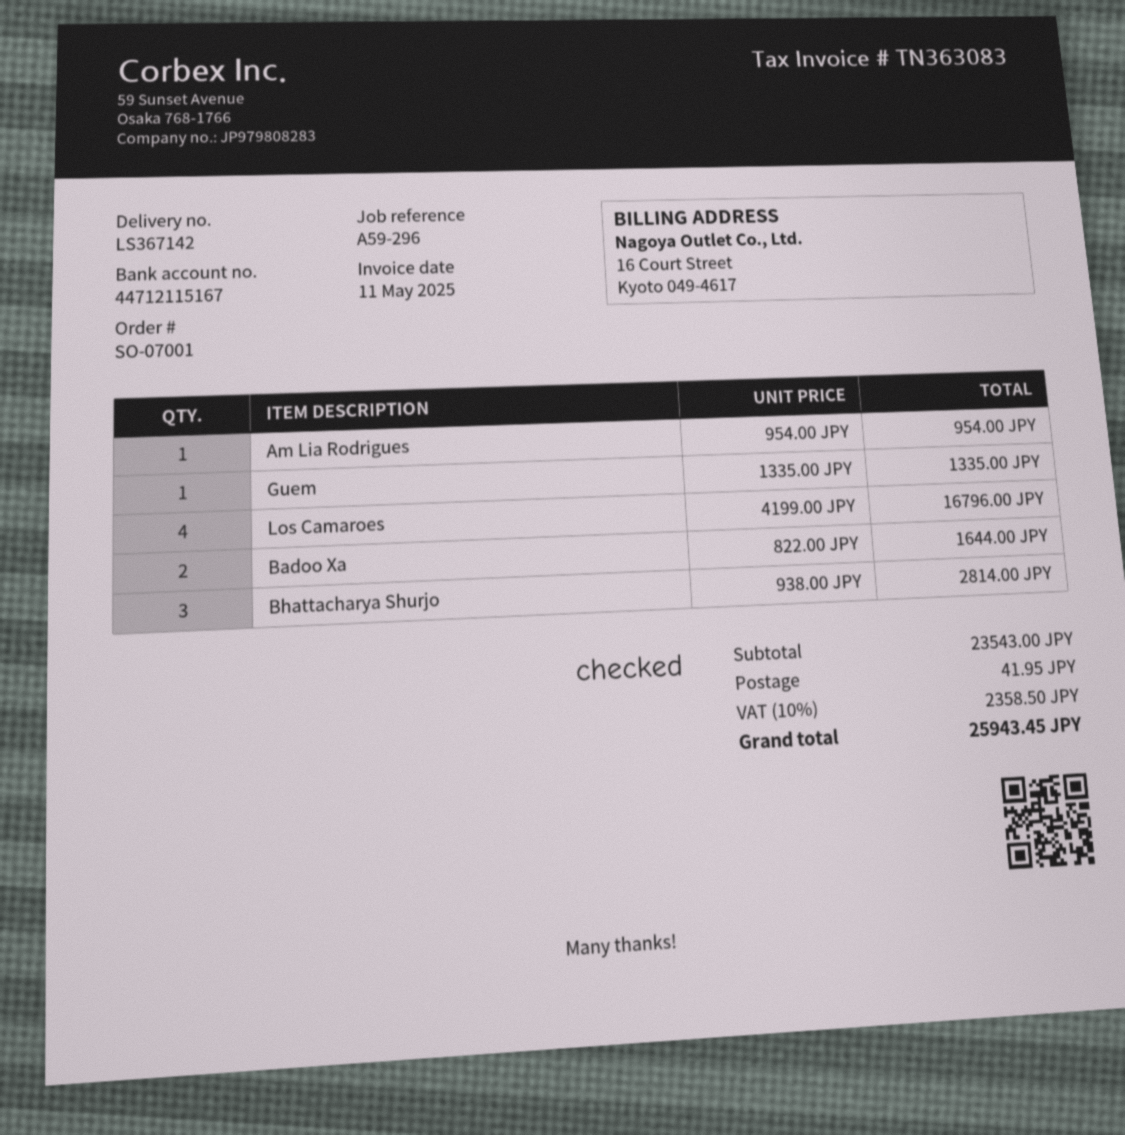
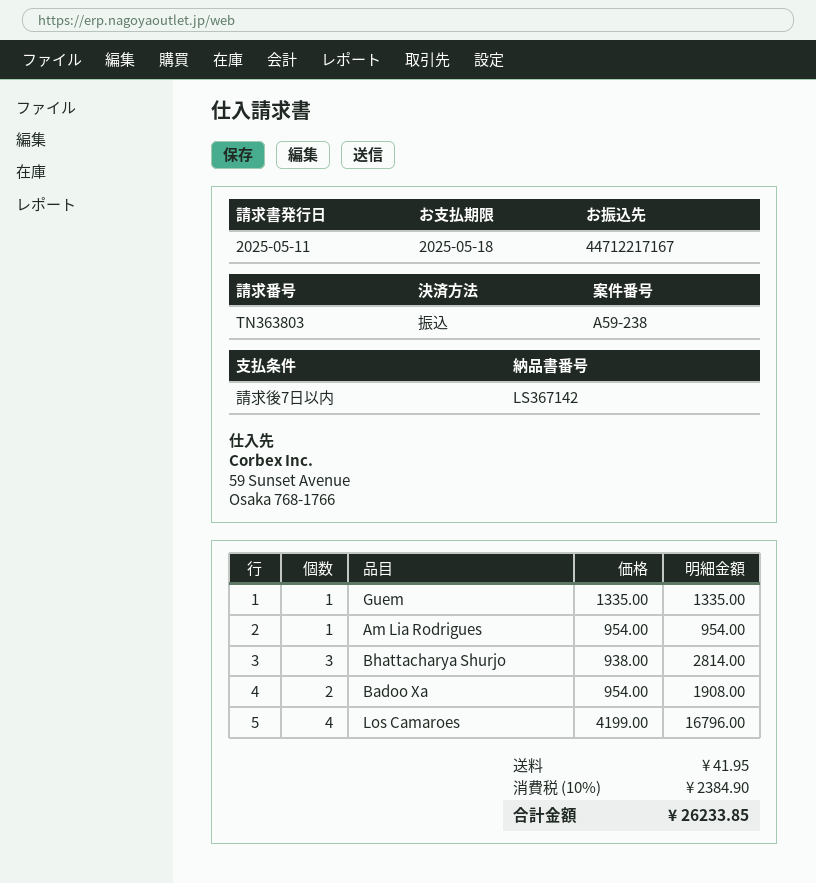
invoice number: TN363083 -> TN363803
reference: A59-296 -> A59-238
bank account: 44712115167 -> 44712217167
Badoo Xa: 2 x 822.00 = 1644.00 -> 2 x 954.00 = 1908.00
tax: 10% = 2358.50 -> 10% = 2384.90
total: 25943.45 -> 26233.85

